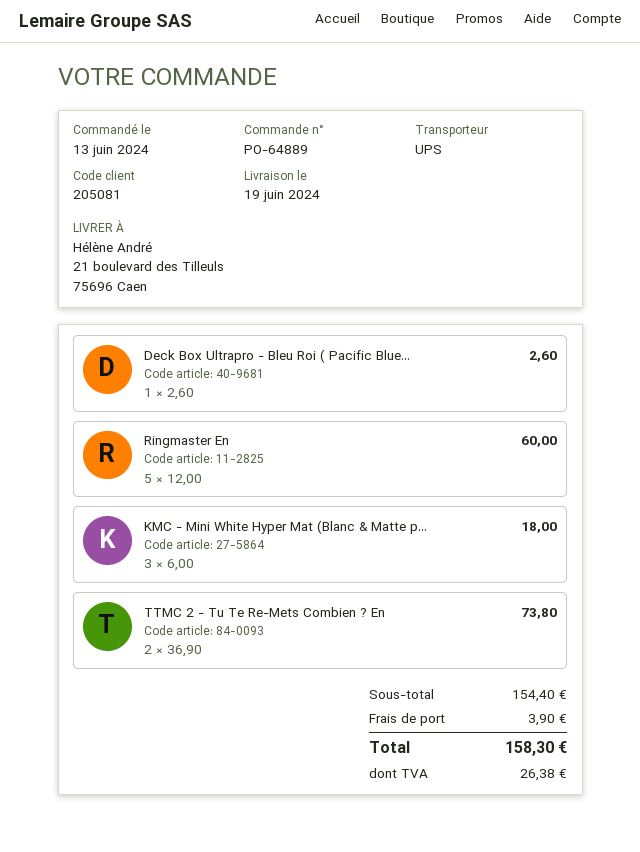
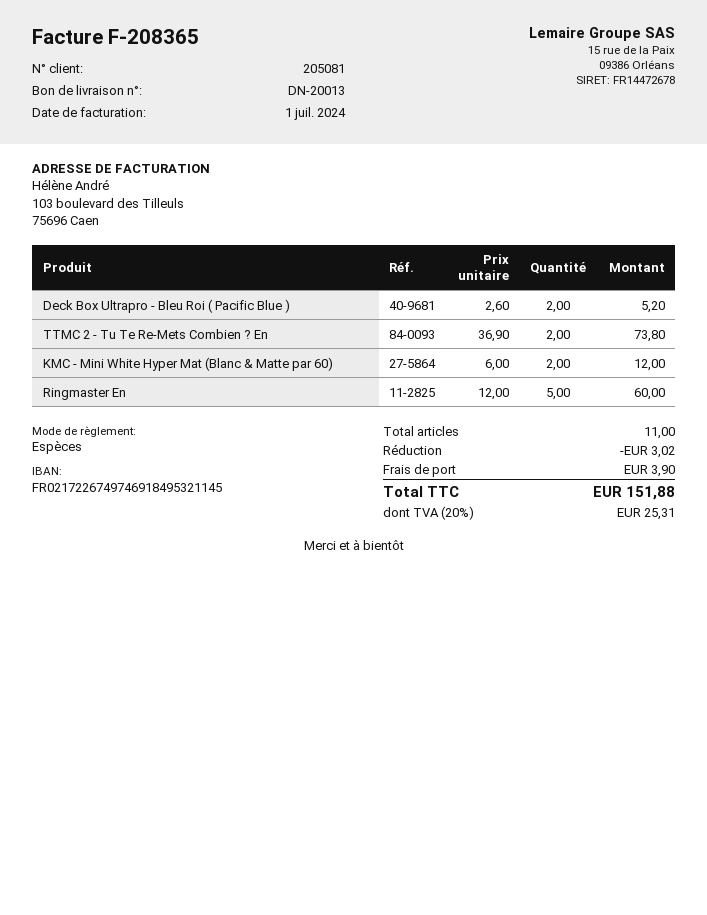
Deck Box Ultrapro - Bleu Roi ( Pacific Blue...: 1 x 2.60 = 2.60 -> 2 x 2.60 = 5.20
KMC - Mini White Hyper Mat (Blanc & Matte p...: 3 x 6.00 = 18.00 -> 2 x 6.00 = 12.00
discount: none -> 3.02
tax: 26.38 -> 25.31
total: 158.30 -> 151.88

